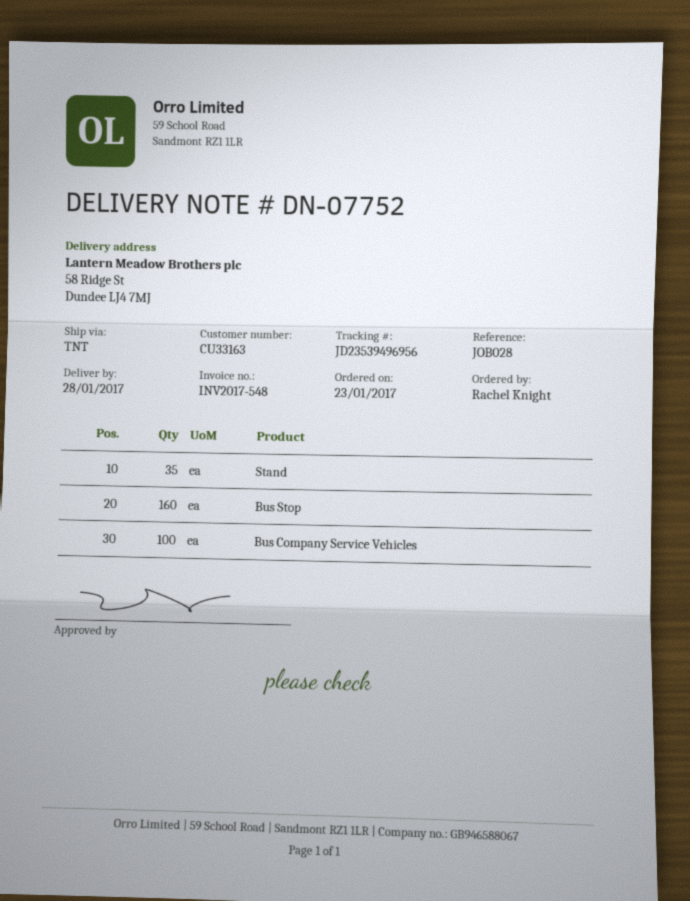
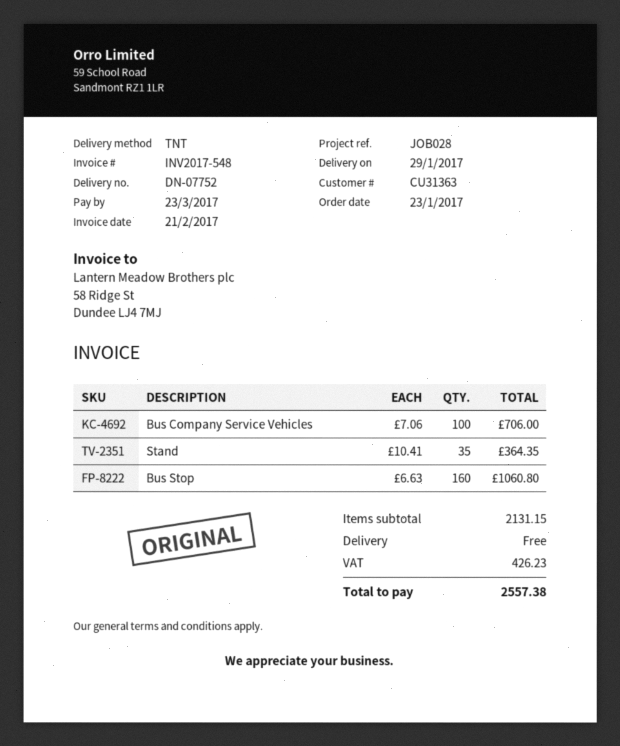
delivery date: 2017-01-28 -> 2017-01-29
customer number: CU33163 -> CU31363

